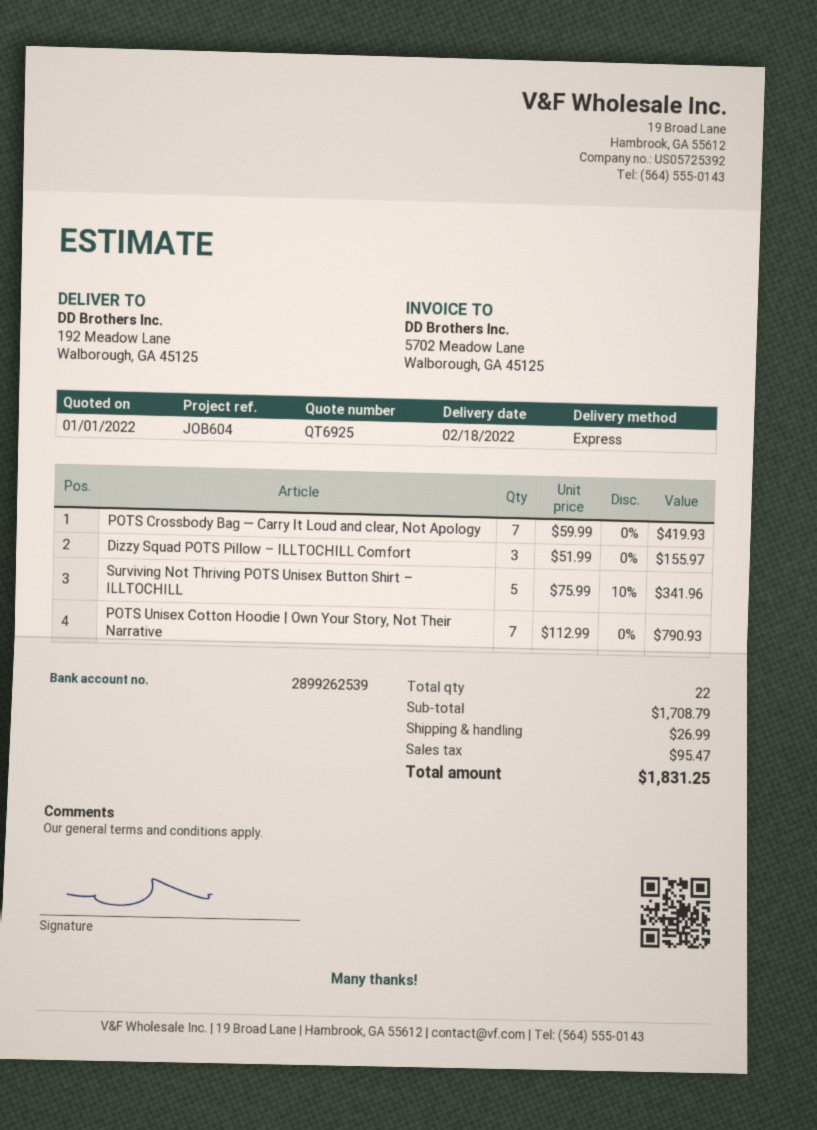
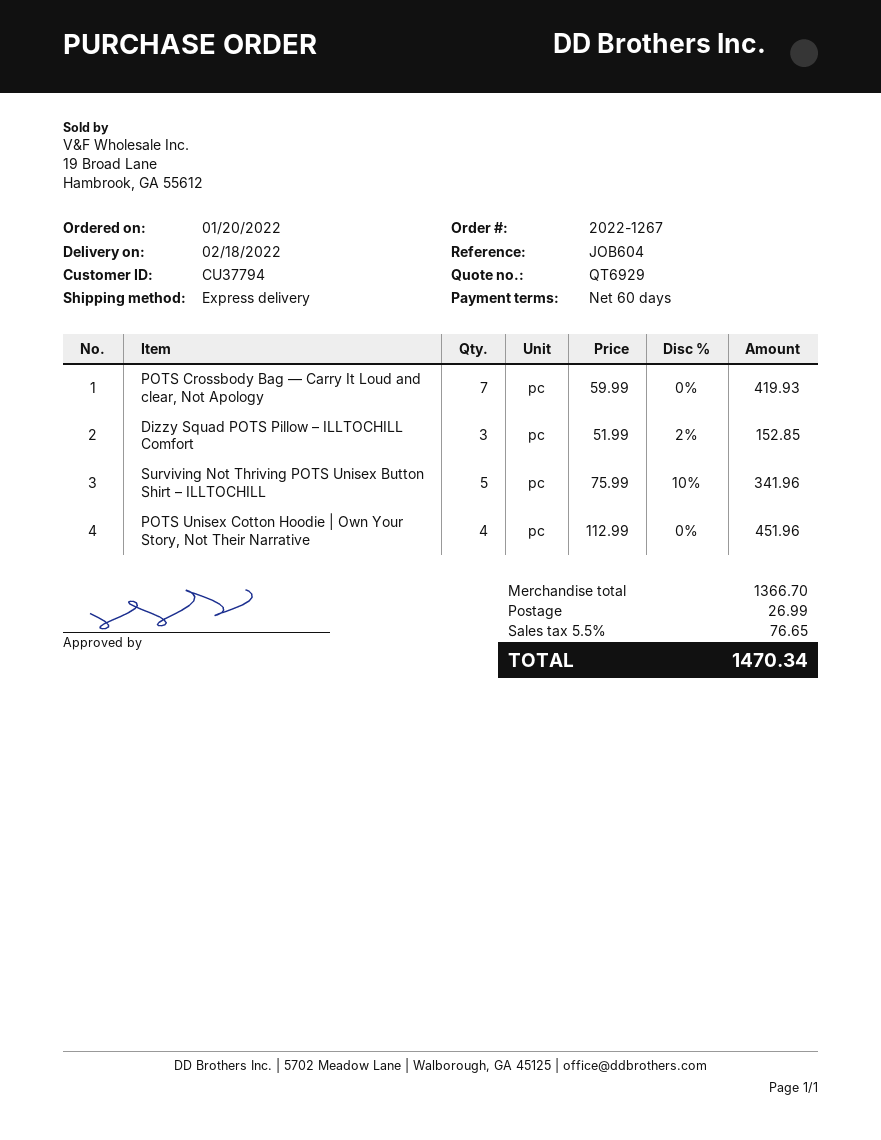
quote number: QT6925 -> QT6929
Dizzy Squad POTS Pillow – ILLTOCHILL Comfort: 3 x 51.99 = 155.97 -> 3 x 51.99 - 2% = 152.85
POTS Unisex Cotton Hoodie | Own Your Story, Not Their Narrative: 7 x 112.99 = 790.93 -> 4 x 112.99 = 451.96
subtotal: 1708.79 -> 1366.70
tax: 95.47 -> 76.65
total: 1831.25 -> 1470.34

